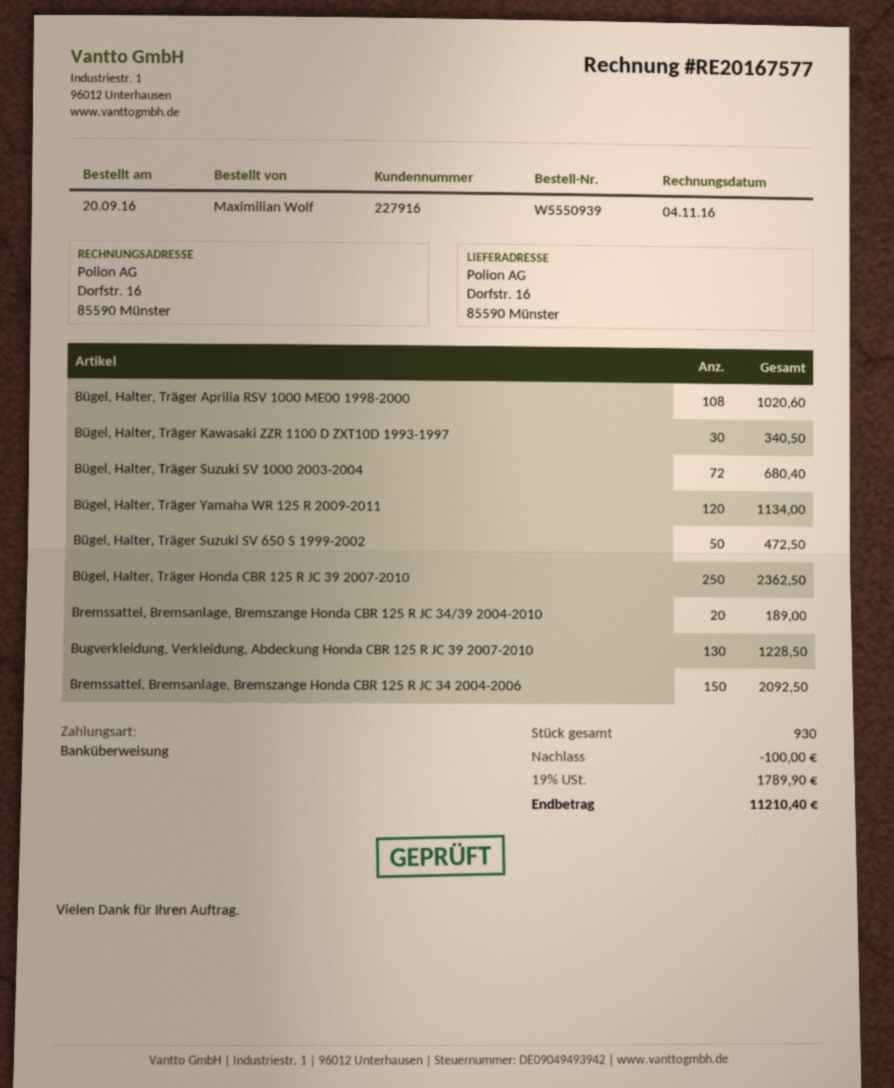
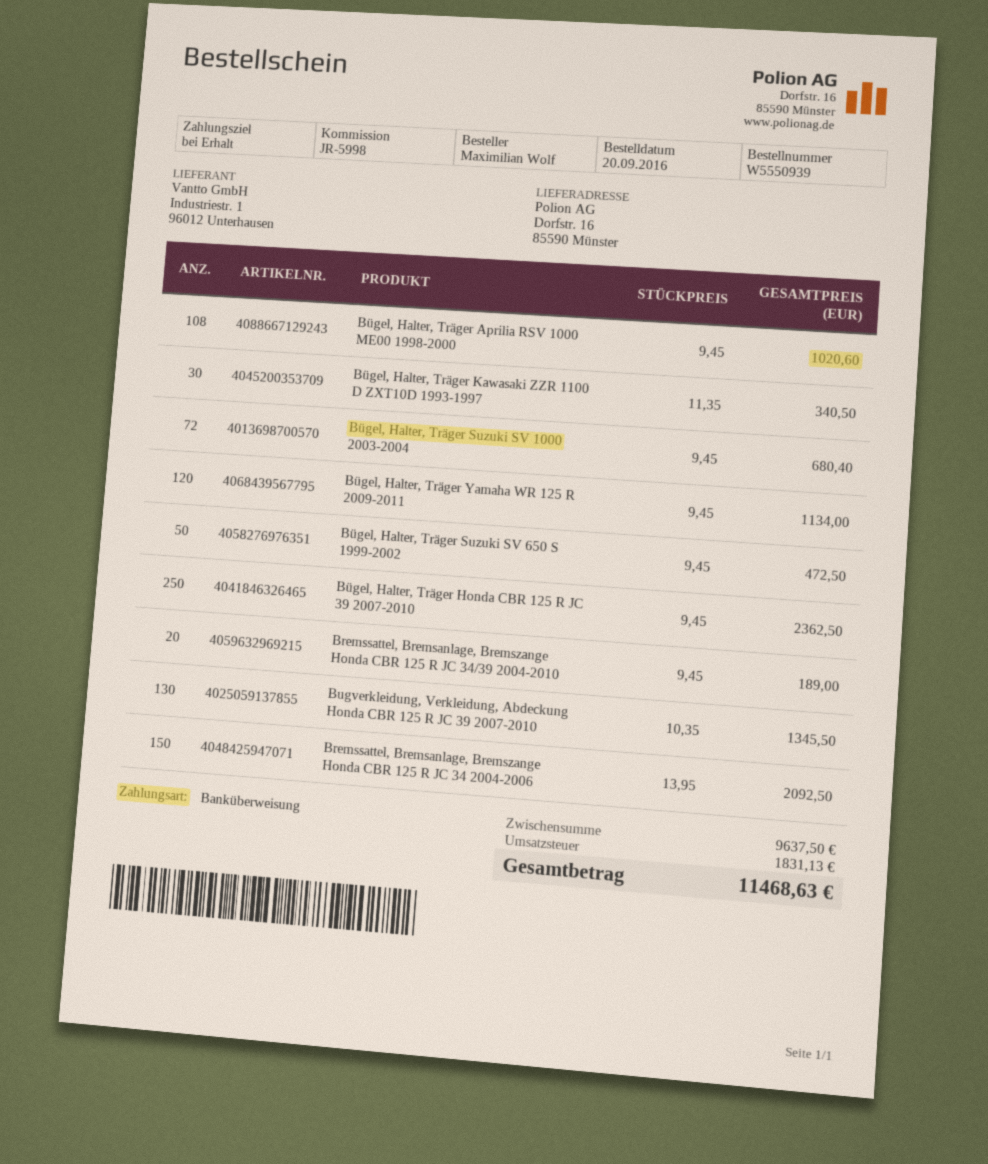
Bugverkleidung, Verkleidung, Abdeckung Honda CBR 125 R JC 39 2007-2010: 130 for 1228.50 -> 130 for 1345.50
discount: 100.00 -> none
tax: 1789.90 -> 1831.13
total: 11210.40 -> 11468.63

